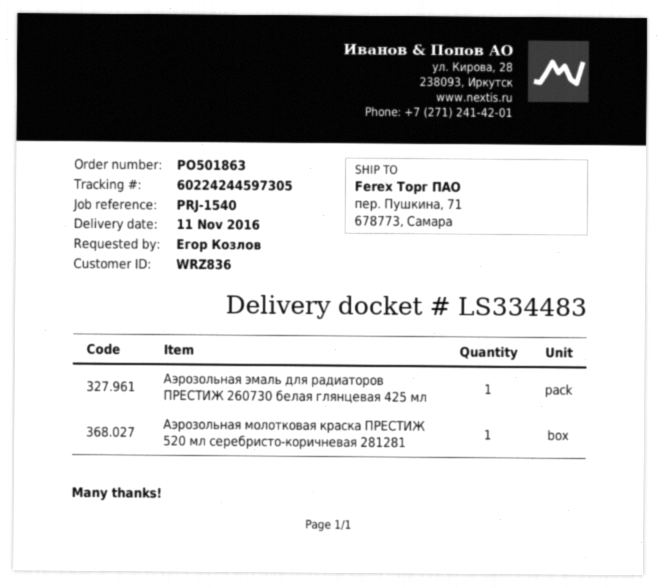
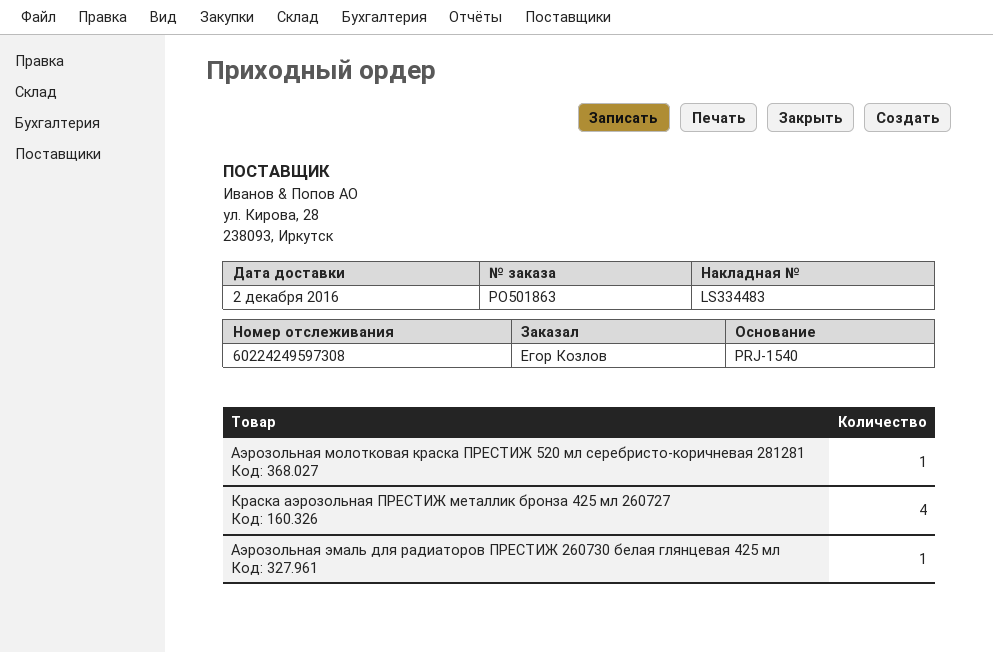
delivery date: 2016-11-11 -> 2016-12-02
tracking number: 60224244597305 -> 60224249597308
Краска аэрозольная ПРЕСТИЖ металлик бронза 425 мл 260727: none -> 4

